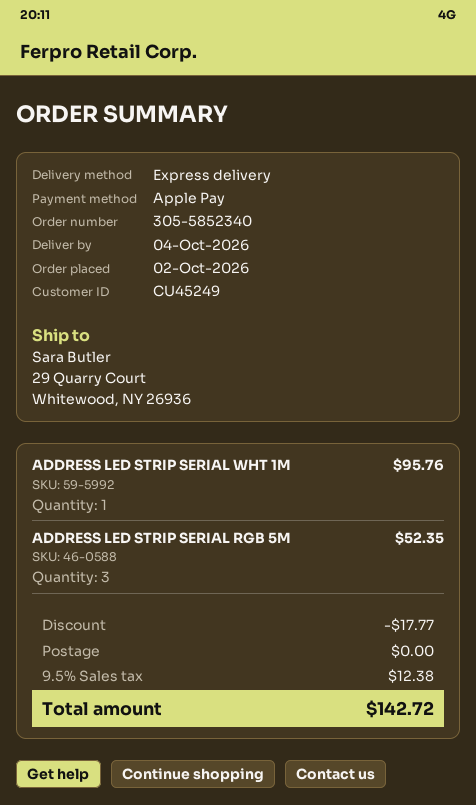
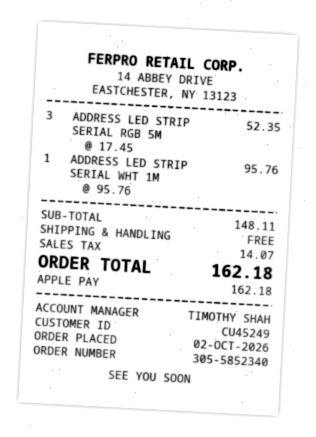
discount: 17.77 -> none
tax: 12.38 -> 14.07
total: 142.72 -> 162.18

